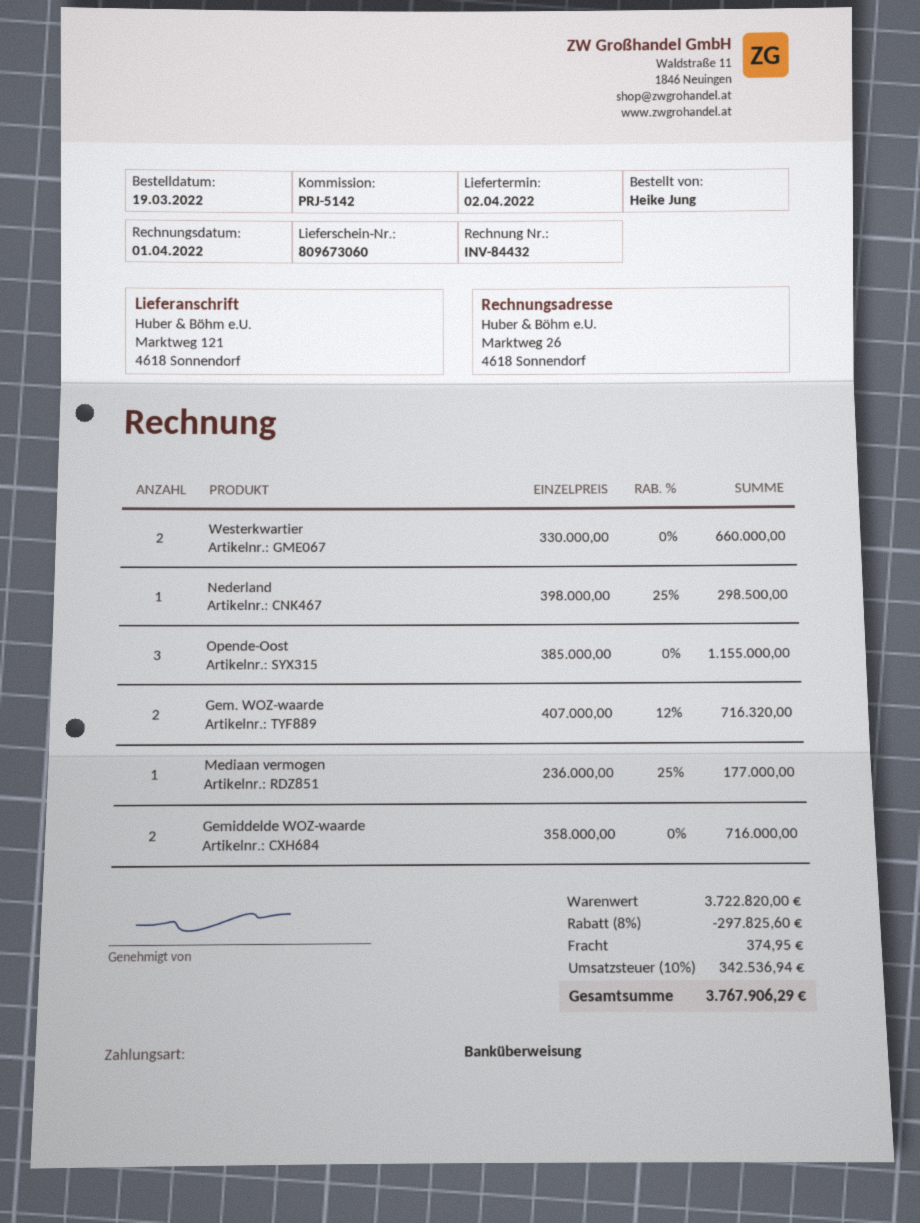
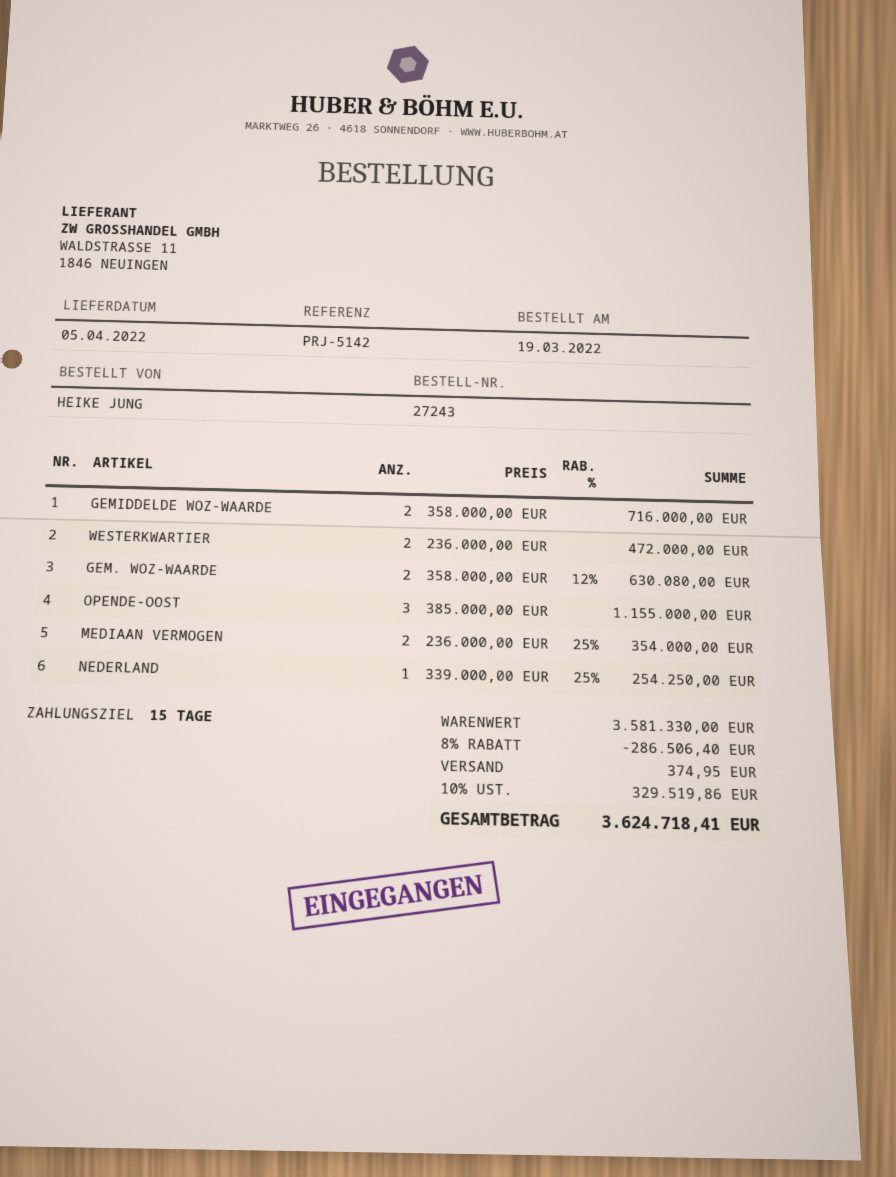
delivery date: 2022-04-02 -> 2022-04-05
Westerkwartier: 2 x 330000.00 = 660000.00 -> 2 x 236000.00 = 472000.00
Nederland: 1 x 398000.00 - 25% = 298500.00 -> 1 x 339000.00 - 25% = 254250.00
Gem. WOZ-waarde: 2 x 407000.00 - 12% = 716320.00 -> 2 x 358000.00 - 12% = 630080.00
Mediaan vermogen: 1 x 236000.00 - 25% = 177000.00 -> 2 x 236000.00 - 25% = 354000.00
subtotal: 3722820.00 -> 3581330.00
discount: 8% = 297825.60 -> 8% = 286506.40
tax: 10% = 342536.94 -> 10% = 329519.86
total: 3767906.29 -> 3624718.41

